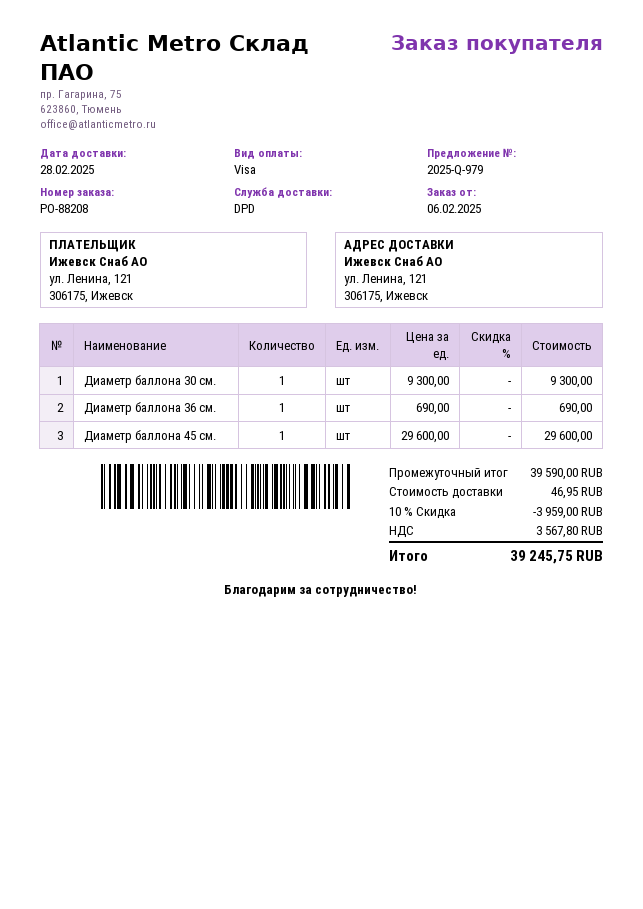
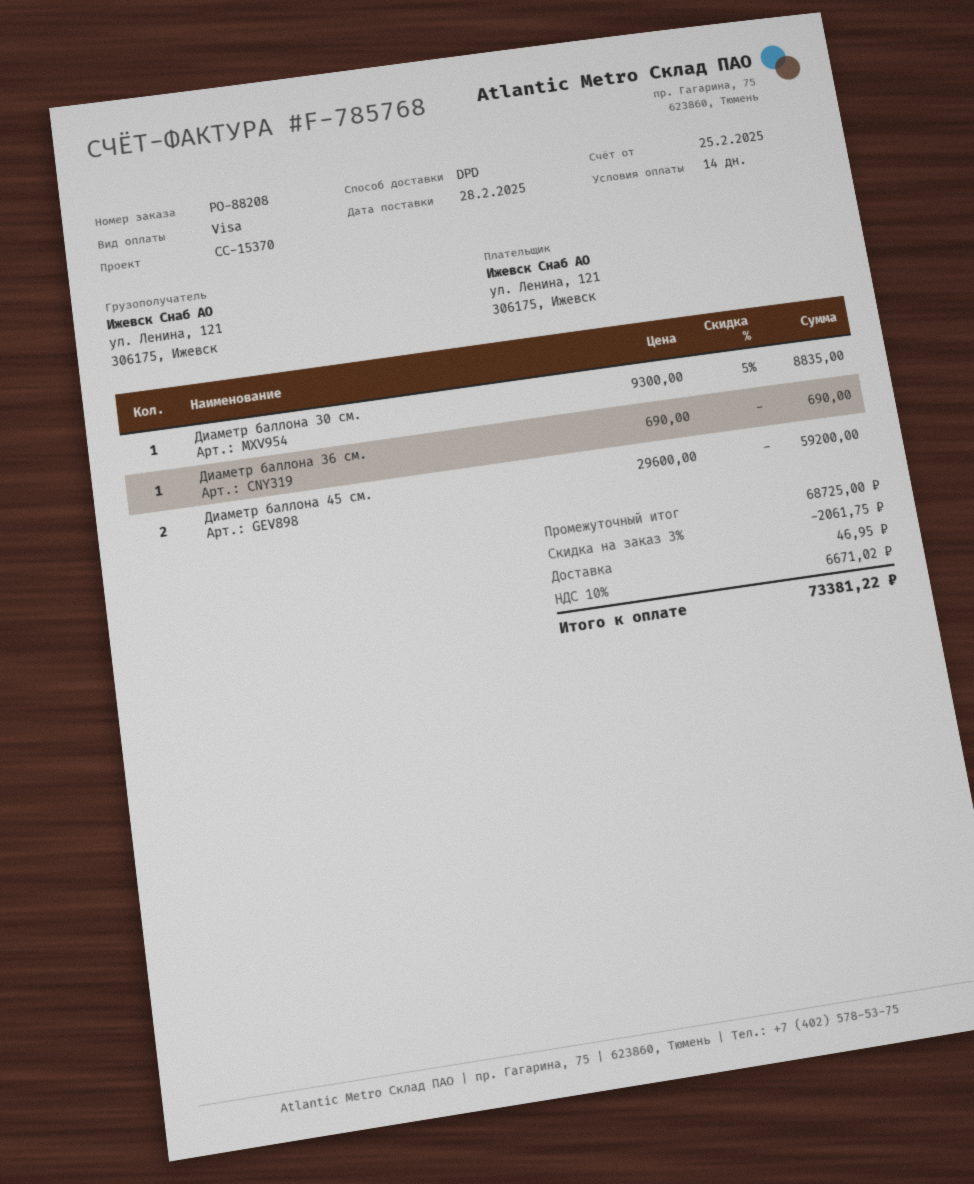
Диаметр баллона 30 см.: 1 x 9300.00 = 9300.00 -> 1 x 9300.00 - 5% = 8835.00
Диаметр баллона 45 см.: 1 x 29600.00 = 29600.00 -> 2 x 29600.00 = 59200.00
subtotal: 39590.00 -> 68725.00
discount: 10% = 3959.00 -> 3% = 2061.75
tax: 3567.80 -> 6671.02
total: 39245.75 -> 73381.22

